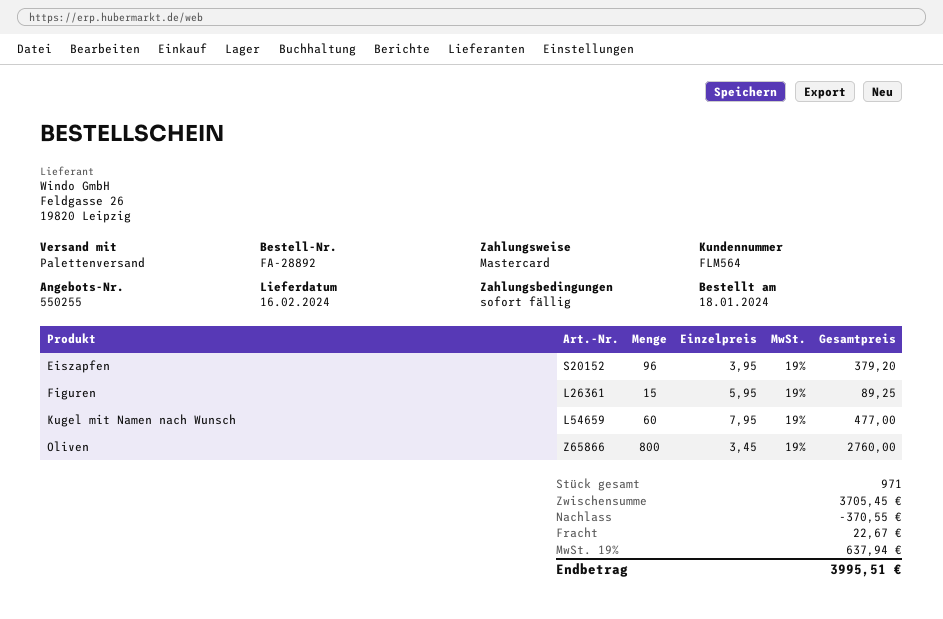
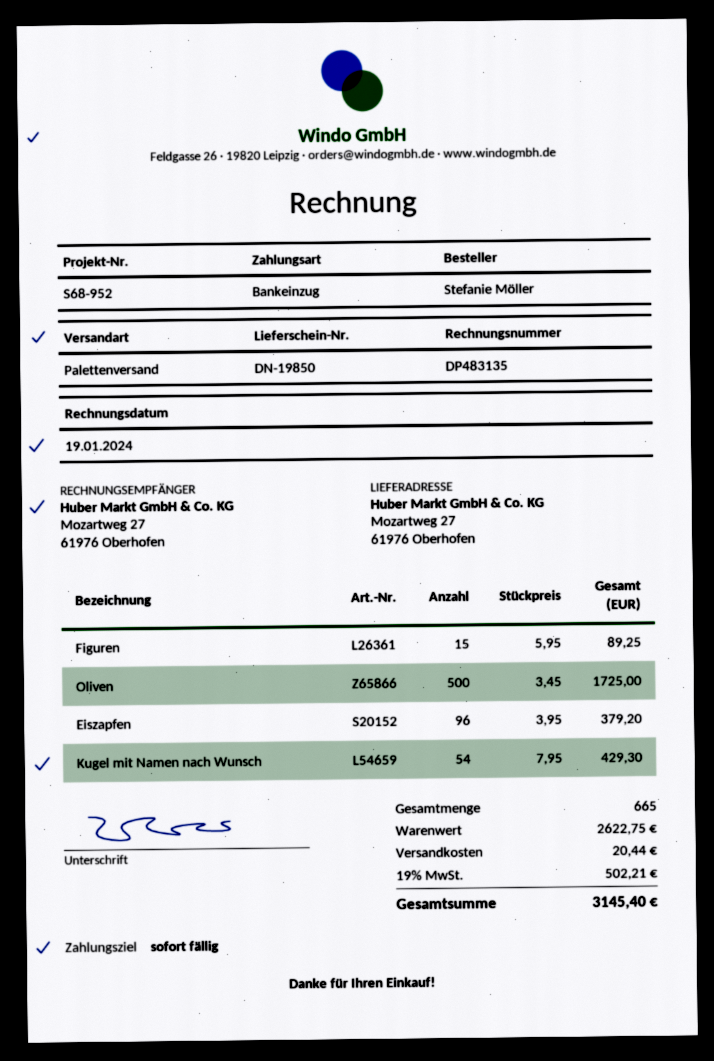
payment method: Mastercard -> direct debit
Kugel mit Namen nach Wunsch: 60 x 7.95 = 477.00 -> 54 x 7.95 = 429.30
Oliven: 800 x 3.45 = 2760.00 -> 500 x 3.45 = 1725.00
total quantity: 971 -> 665
subtotal: 3705.45 -> 2622.75
discount: 370.55 -> none
shipping: 22.67 -> 20.44
tax: 19% = 637.94 -> 19% = 502.21
total: 3995.51 -> 3145.40

